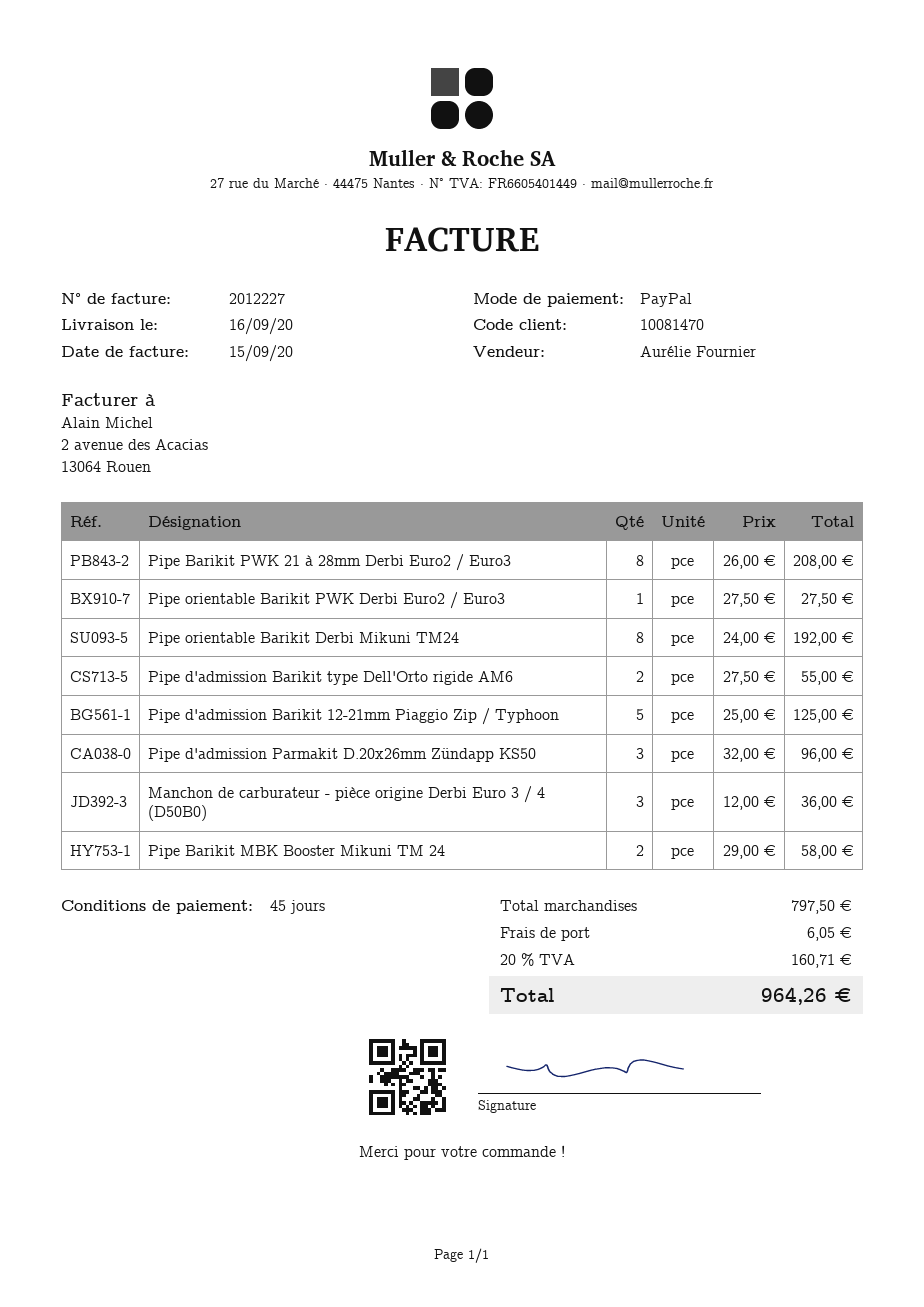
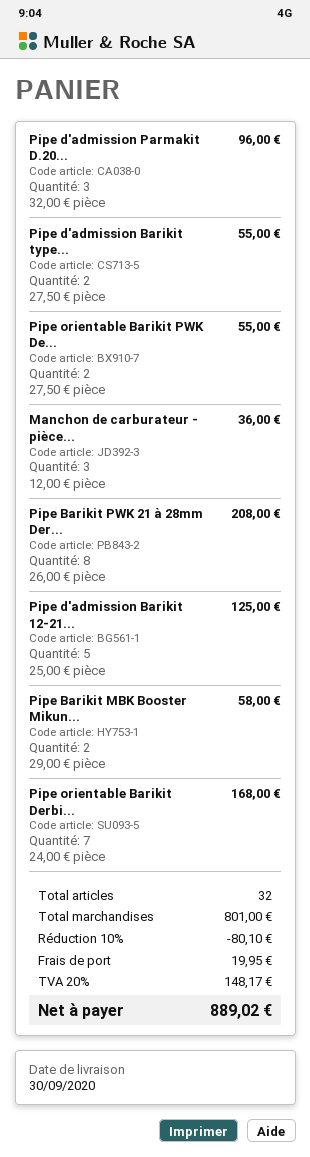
delivery date: 2020-09-16 -> 2020-09-30
Pipe orientable Barikit PWK Derbi Euro2 / Euro3: 1 x 27.50 = 27.50 -> 2 x 27.50 = 55.00
Pipe orientable Barikit Derbi Mikuni TM24: 8 x 24.00 = 192.00 -> 7 x 24.00 = 168.00
subtotal: 797.50 -> 801.00
discount: none -> 10% = 80.10
shipping: 6.05 -> 19.95
tax: 20% = 160.71 -> 20% = 148.17
total: 964.26 -> 889.02

